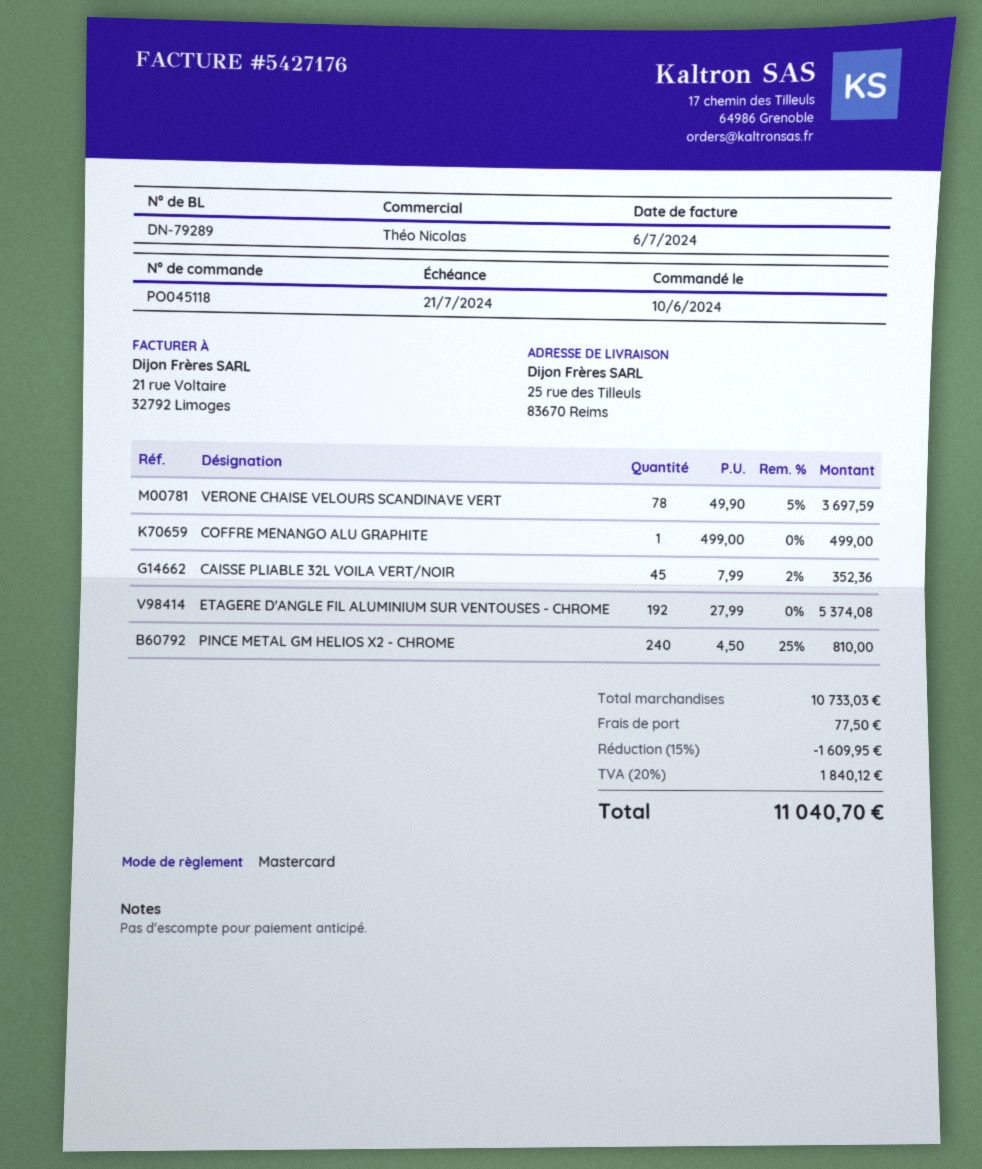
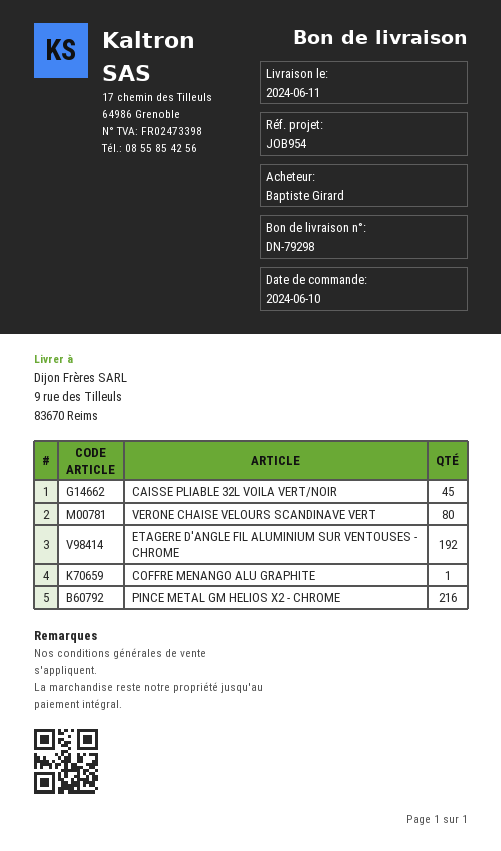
delivery note number: DN-79289 -> DN-79298
ship to: 25 rue des Tilleuls, 83670 Reims -> 9 rue des Tilleuls, 83670 Reims
VERONE CHAISE VELOURS SCANDINAVE VERT: 78 -> 80
PINCE METAL GM HELIOS X2 - CHROME: 240 -> 216

